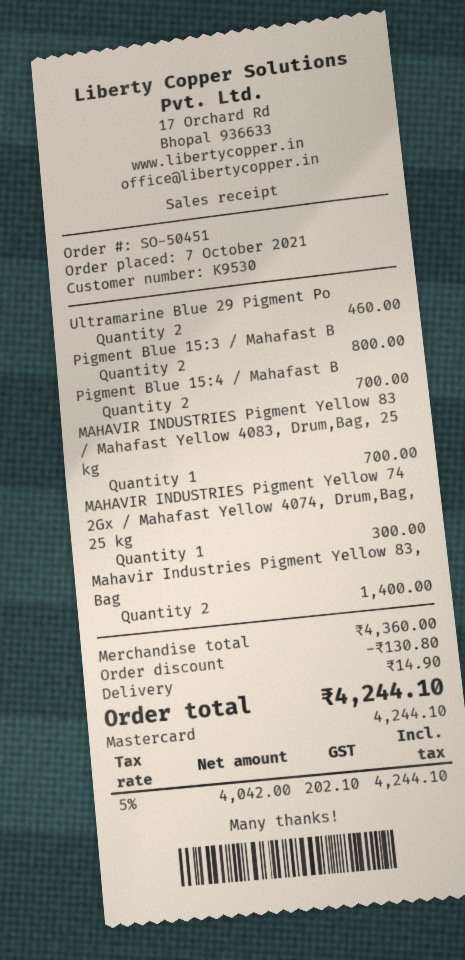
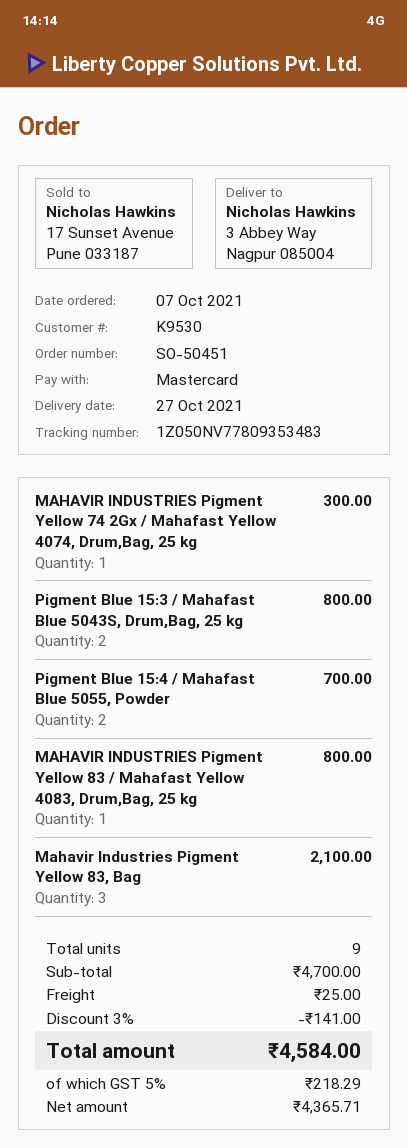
Ultramarine Blue 29 Pigment Po: 2 for 460.00 -> none
MAHAVIR INDUSTRIES Pigment Yellow 83 / Mahafast Yellow 4083, Drum,Bag, 25 kg: 1 for 700.00 -> 1 for 800.00
Mahavir Industries Pigment Yellow 83, Bag: 2 for 1400.00 -> 3 for 2100.00
subtotal: 4360.00 -> 4700.00
discount: 130.80 -> 141.00
shipping: 14.90 -> 25.00
net: 4042.00 -> 4365.71
tax: 5% = 202.10 -> 5% = 218.29
total: 4244.10 -> 4584.00

